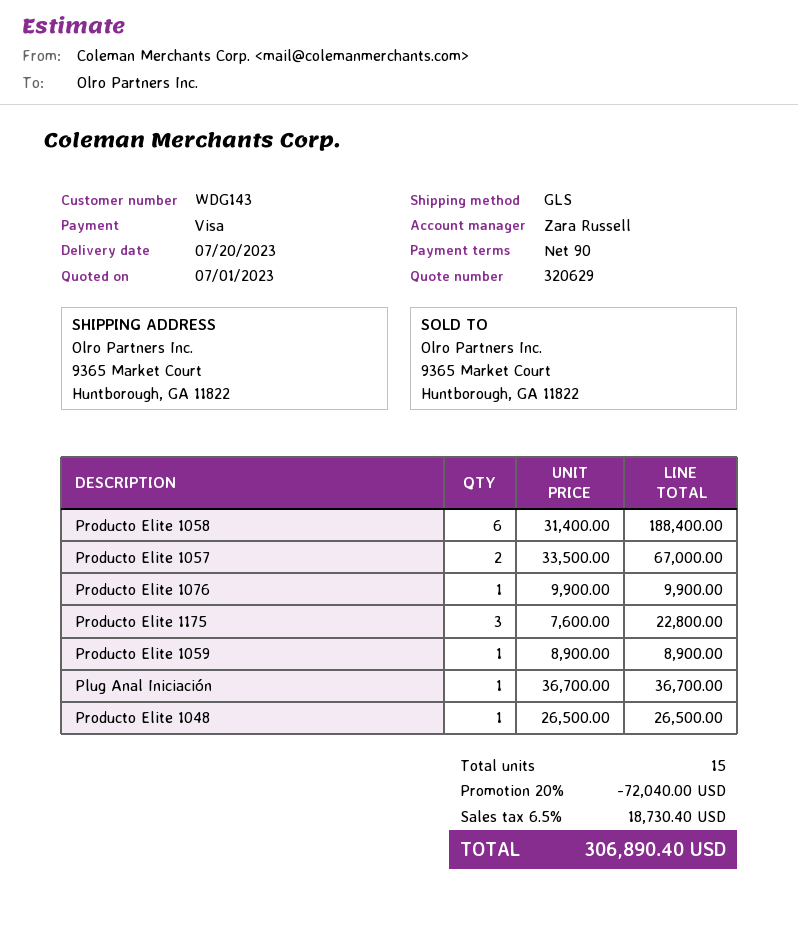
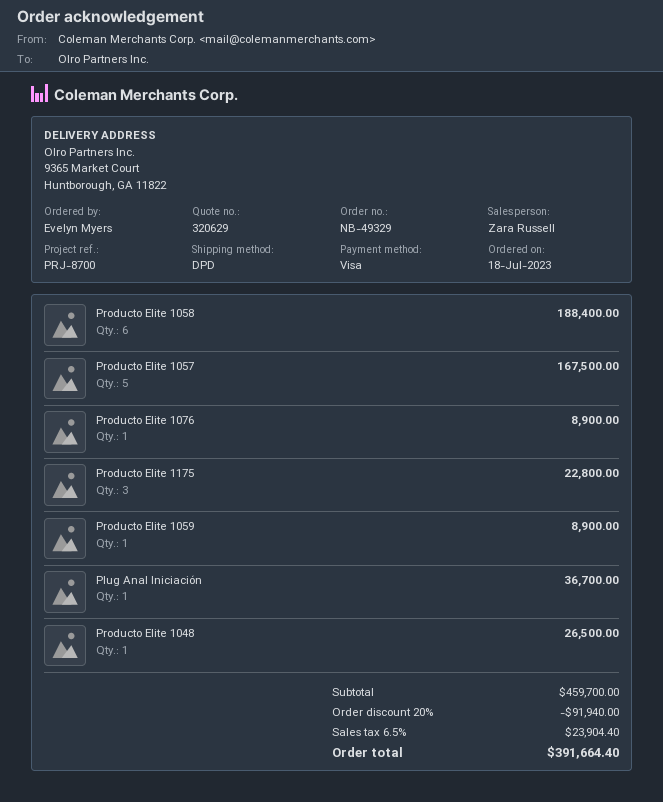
shipping method: GLS -> DPD
Producto Elite 1057: 2 for 67000.00 -> 5 for 167500.00
Producto Elite 1076: 1 for 9900.00 -> 1 for 8900.00
discount: 20% = 72040.00 -> 20% = 91940.00
tax: 6.5% = 18730.40 -> 6.5% = 23904.40
total: 306890.40 -> 391664.40

